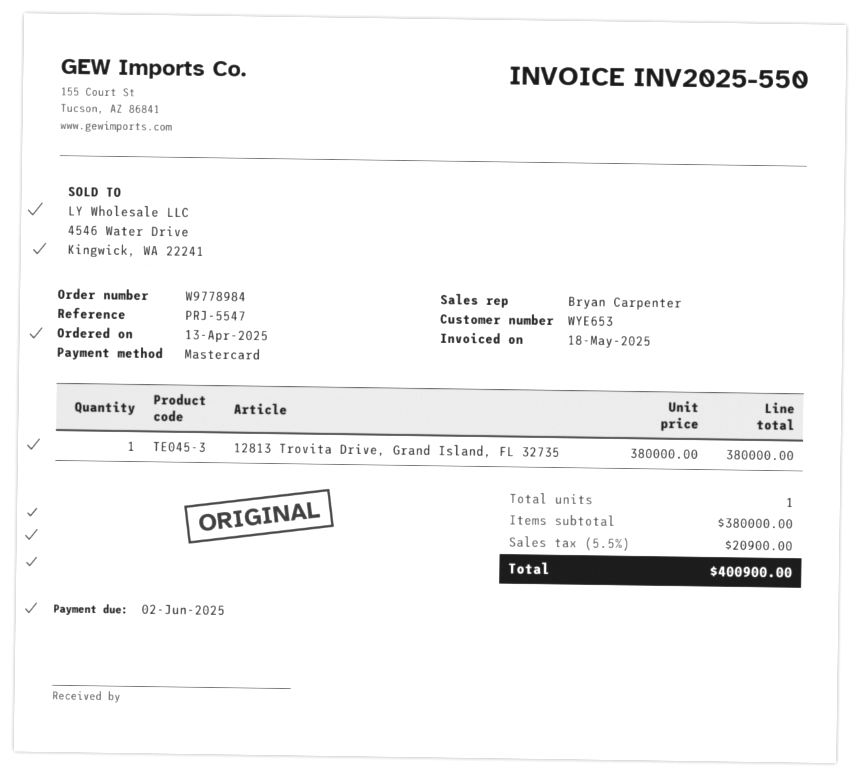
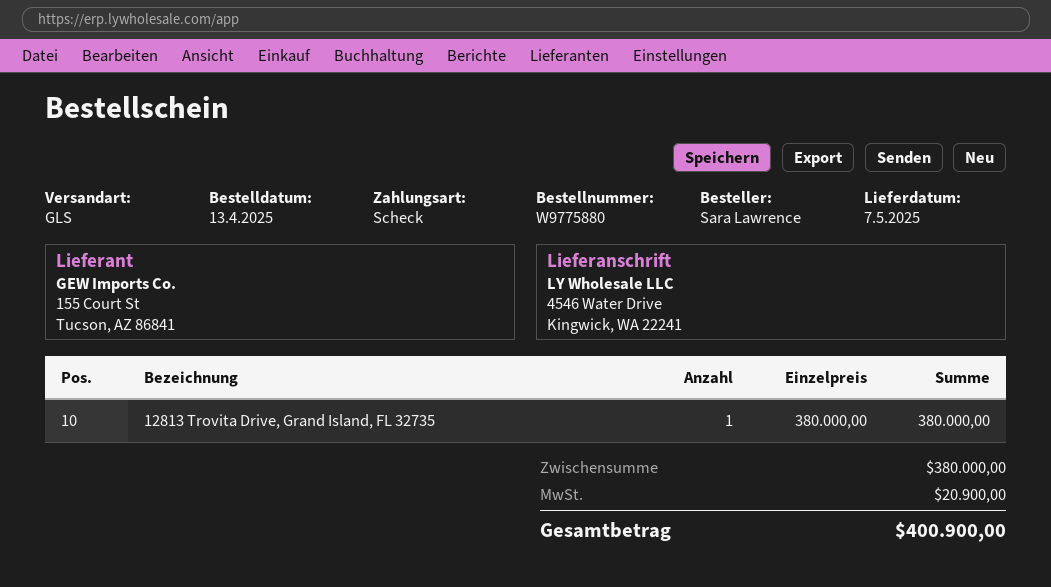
order number: W9778984 -> W9775880
payment method: Mastercard -> cheque

